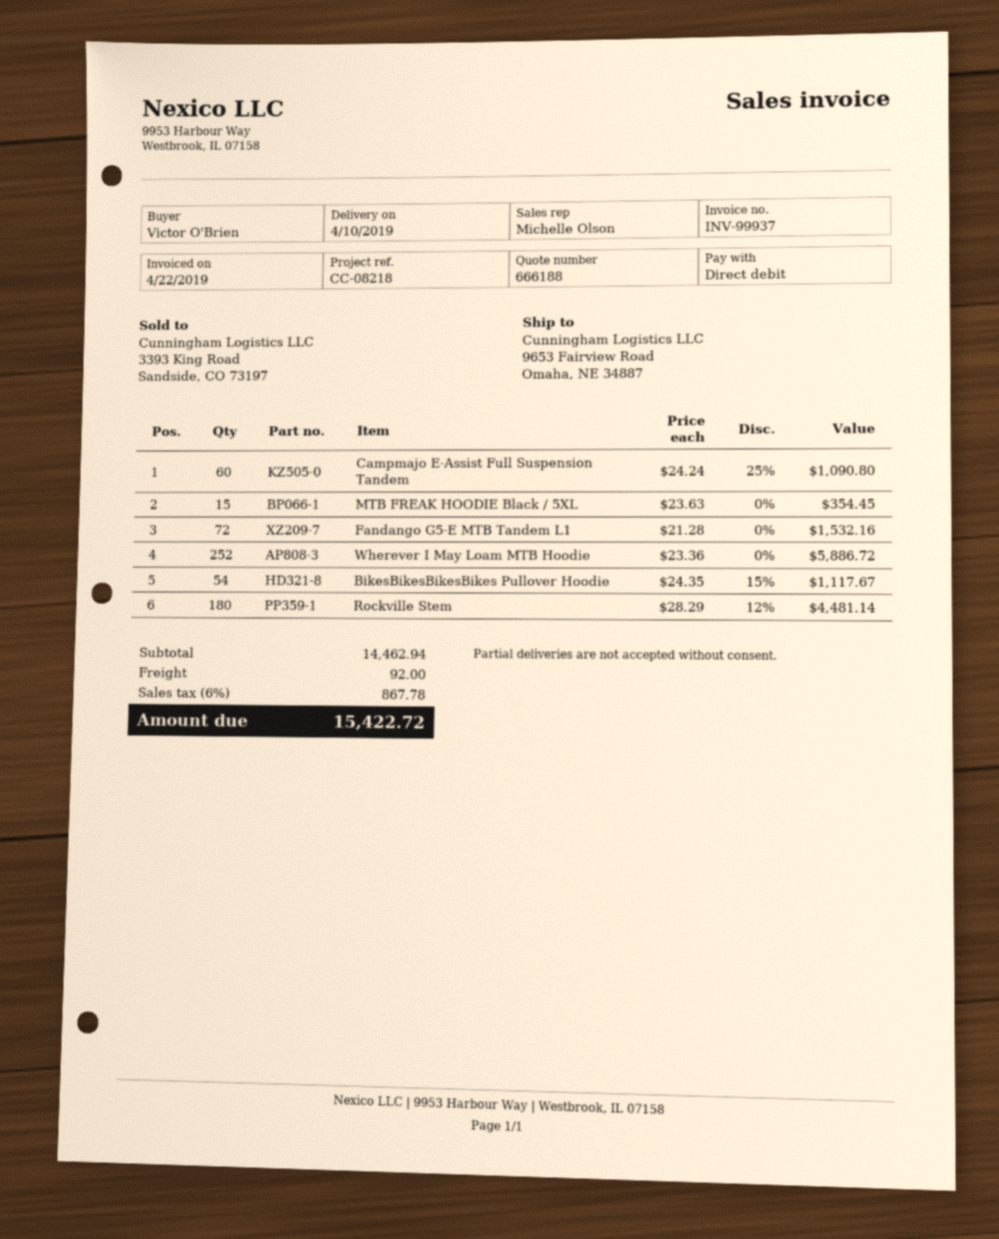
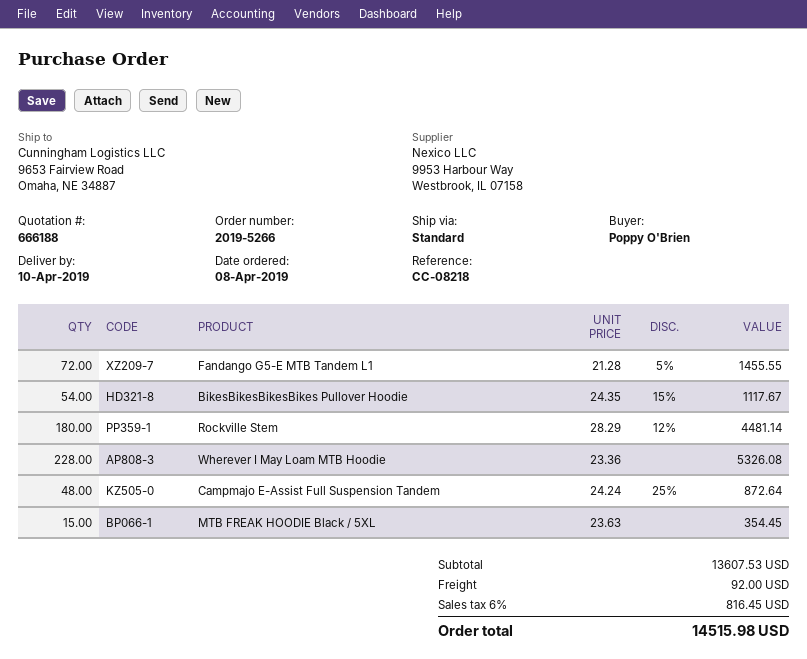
ordered by: Victor O'Brien -> Poppy O'Brien
Campmajo E-Assist Full Suspension Tandem: 60 x 24.24 - 25% = 1090.80 -> 48 x 24.24 - 25% = 872.64
Fandango G5-E MTB Tandem L1: 72 x 21.28 = 1532.16 -> 72 x 21.28 - 5% = 1455.55
Wherever I May Loam MTB Hoodie: 252 x 23.36 = 5886.72 -> 228 x 23.36 = 5326.08
subtotal: 14462.94 -> 13607.53
tax: 6% = 867.78 -> 6% = 816.45
total: 15422.72 -> 14515.98

